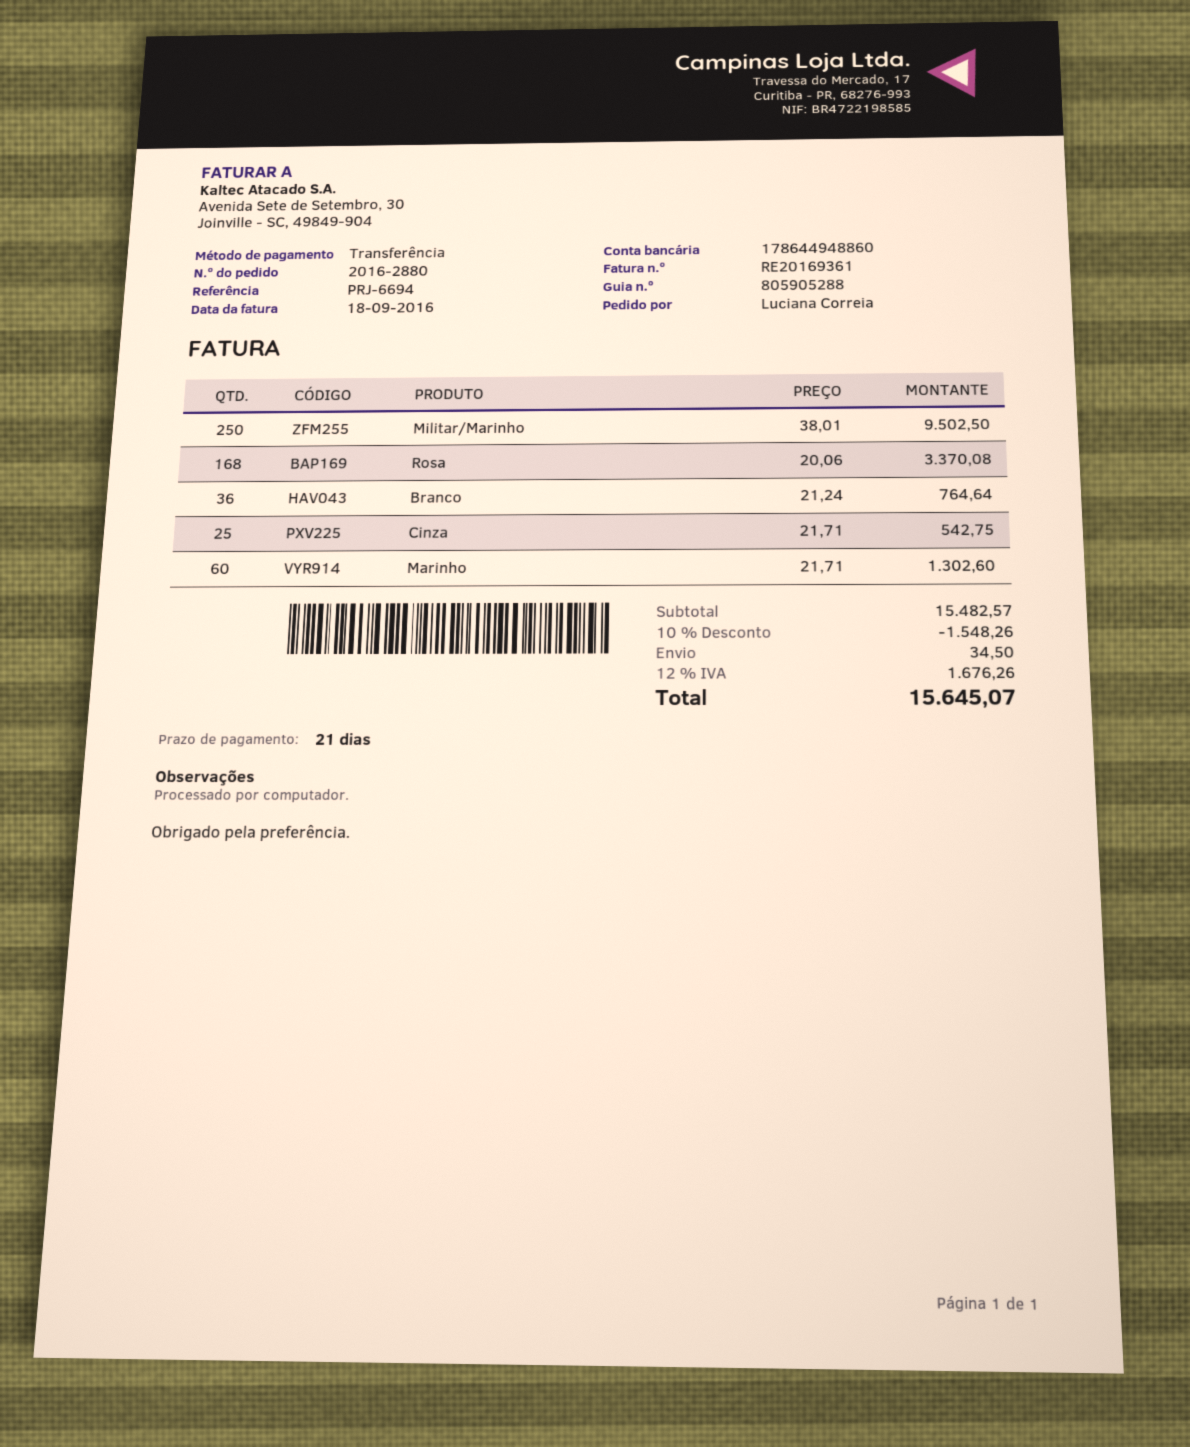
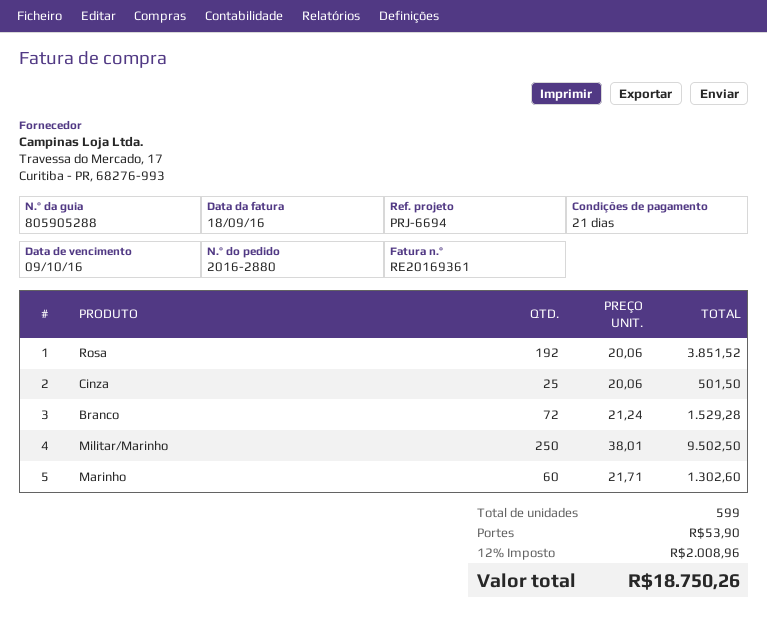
Rosa: 168 x 20.06 = 3370.08 -> 192 x 20.06 = 3851.52
Branco: 36 x 21.24 = 764.64 -> 72 x 21.24 = 1529.28
Cinza: 25 x 21.71 = 542.75 -> 25 x 20.06 = 501.50
discount: 10% = 1548.26 -> none
shipping: 34.50 -> 53.90
tax: 12% = 1676.26 -> 12% = 2008.96
total: 15645.07 -> 18750.26

